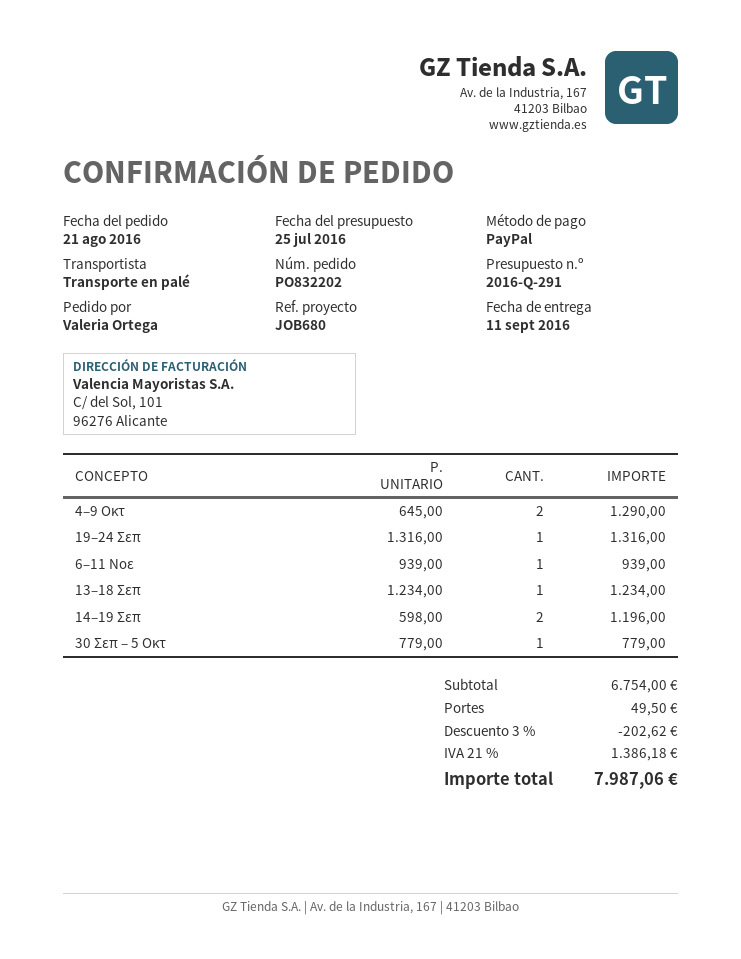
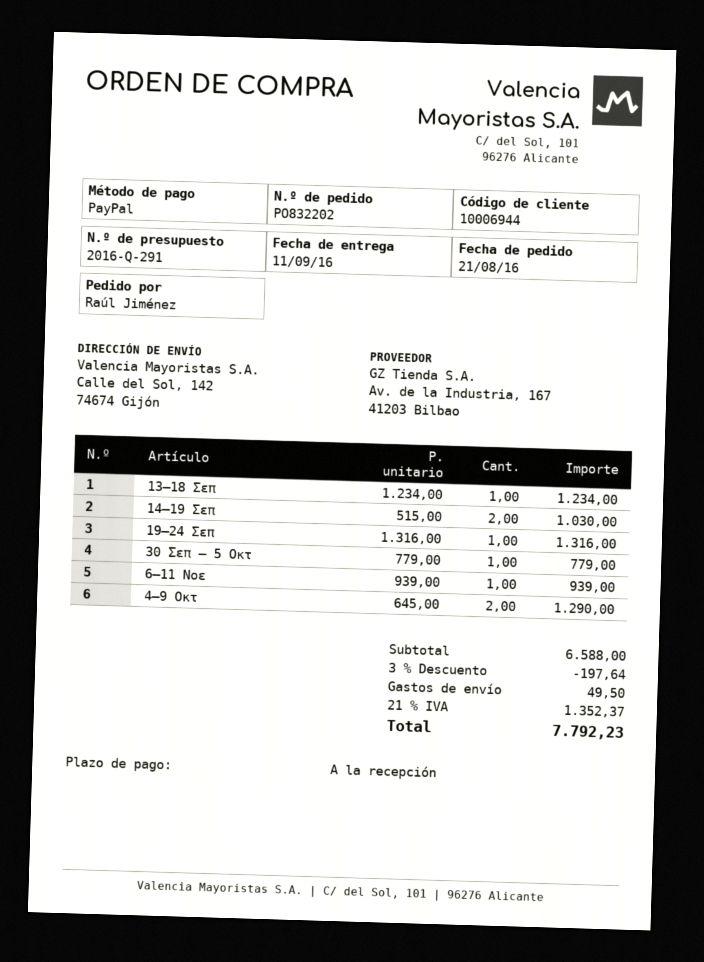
ordered by: Valeria Ortega -> Raúl Jiménez
14–19 Σεπ: 2 x 598.00 = 1196.00 -> 2 x 515.00 = 1030.00
subtotal: 6754.00 -> 6588.00
discount: 3% = 202.62 -> 3% = 197.64
tax: 21% = 1386.18 -> 21% = 1352.37
total: 7987.06 -> 7792.23

